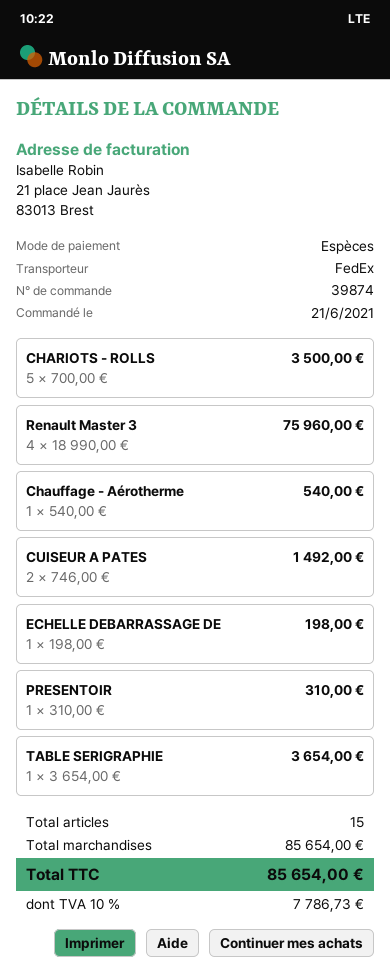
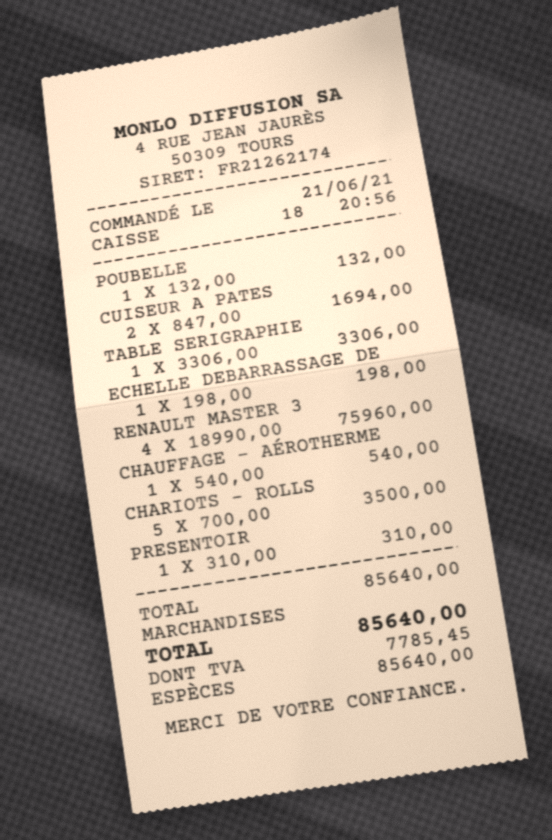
CUISEUR A PATES: 2 x 746.00 = 1492.00 -> 2 x 847.00 = 1694.00
TABLE SERIGRAPHIE: 1 x 3654.00 = 3654.00 -> 1 x 3306.00 = 3306.00
POUBELLE: none -> 1 x 132.00 = 132.00
subtotal: 85654.00 -> 85640.00
tax: 7786.73 -> 7785.45
total: 85654.00 -> 85640.00

